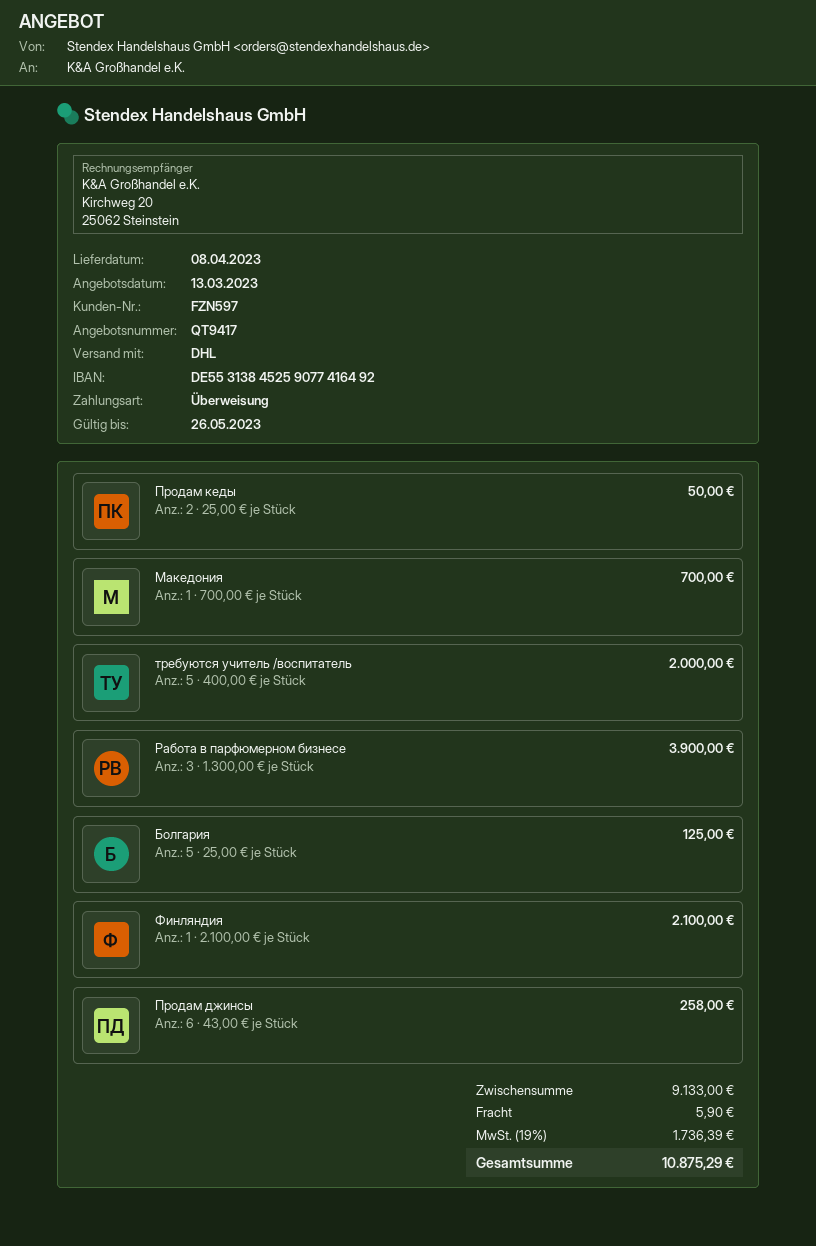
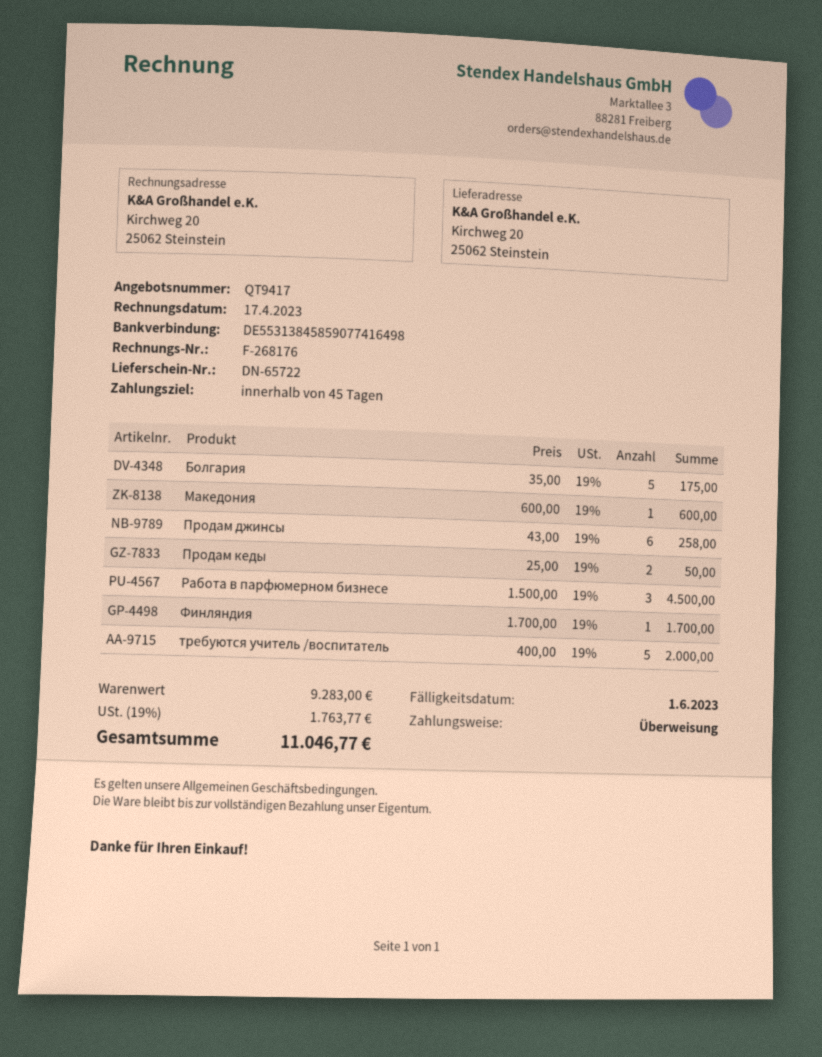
bank account: DE55313845259077416492 -> DE55313845859077416498
Македония: 1 x 700.00 = 700.00 -> 1 x 600.00 = 600.00
Работа в парфюмерном бизнесе: 3 x 1300.00 = 3900.00 -> 3 x 1500.00 = 4500.00
Болгария: 5 x 25.00 = 125.00 -> 5 x 35.00 = 175.00
Финляндия: 1 x 2100.00 = 2100.00 -> 1 x 1700.00 = 1700.00
subtotal: 9133.00 -> 9283.00
shipping: 5.90 -> none
tax: 19% = 1736.39 -> 19% = 1763.77
total: 10875.29 -> 11046.77

